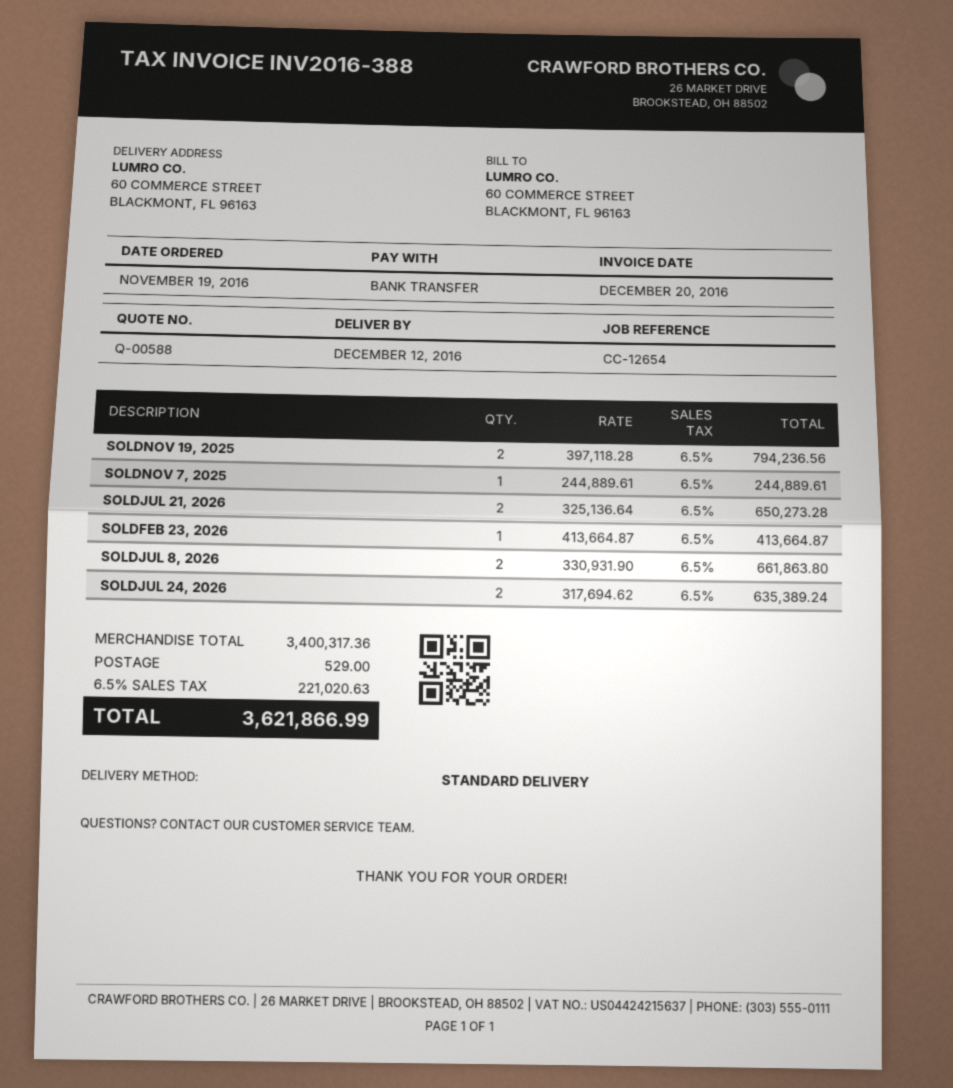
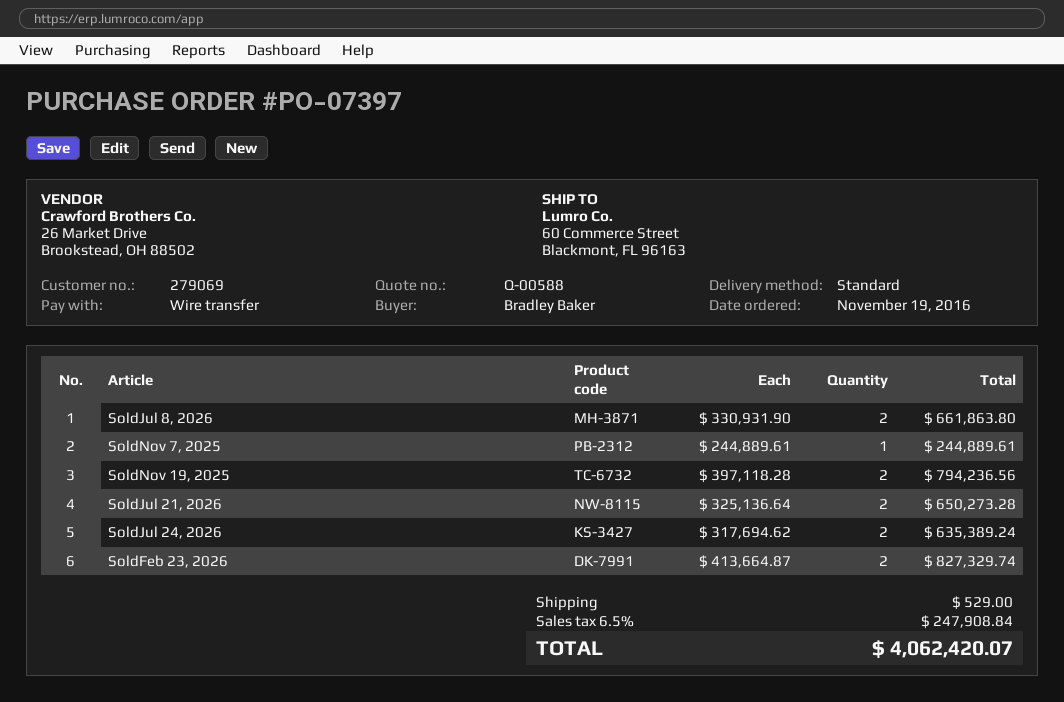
SOLDFEB 23, 2026: 1 x 413664.87 = 413664.87 -> 2 x 413664.87 = 827329.74
tax: 6.5% = 221020.63 -> 6.5% = 247908.84
total: 3621866.99 -> 4062420.07

